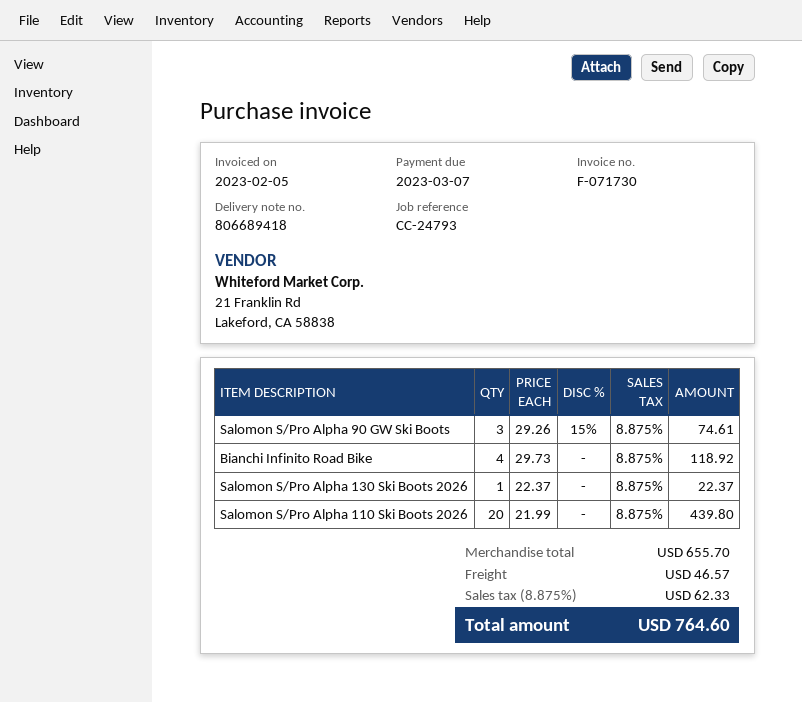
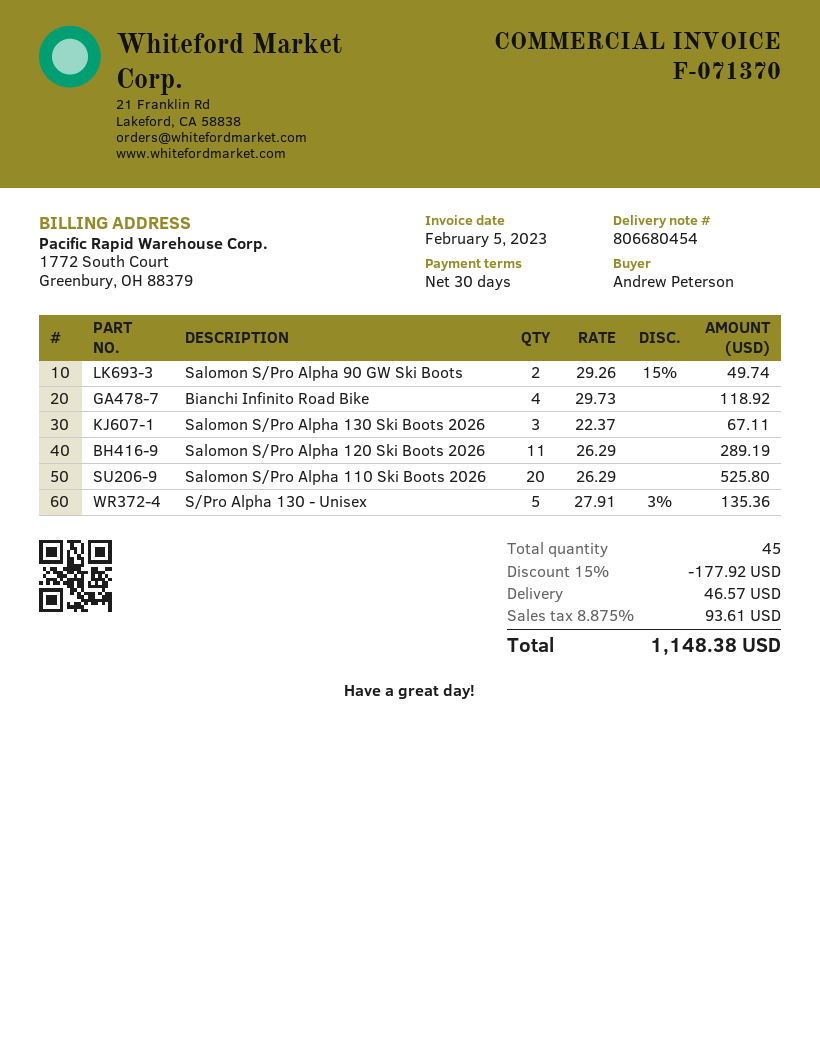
delivery note number: 806689418 -> 806680454
invoice number: F-071730 -> F-071370
Salomon S/Pro Alpha 90 GW Ski Boots: 3 x 29.26 - 15% = 74.61 -> 2 x 29.26 - 15% = 49.74
Salomon S/Pro Alpha 130 Ski Boots 2026: 1 x 22.37 = 22.37 -> 3 x 22.37 = 67.11
Salomon S/Pro Alpha 110 Ski Boots 2026: 20 x 21.99 = 439.80 -> 20 x 26.29 = 525.80
Salomon S/Pro Alpha 120 Ski Boots 2026: none -> 11 x 26.29 = 289.19
S/Pro Alpha 130 - Unisex: none -> 5 x 27.91 - 3% = 135.36
discount: none -> 15% = 177.92
tax: 8.875% = 62.33 -> 8.875% = 93.61
total: 764.60 -> 1148.38

